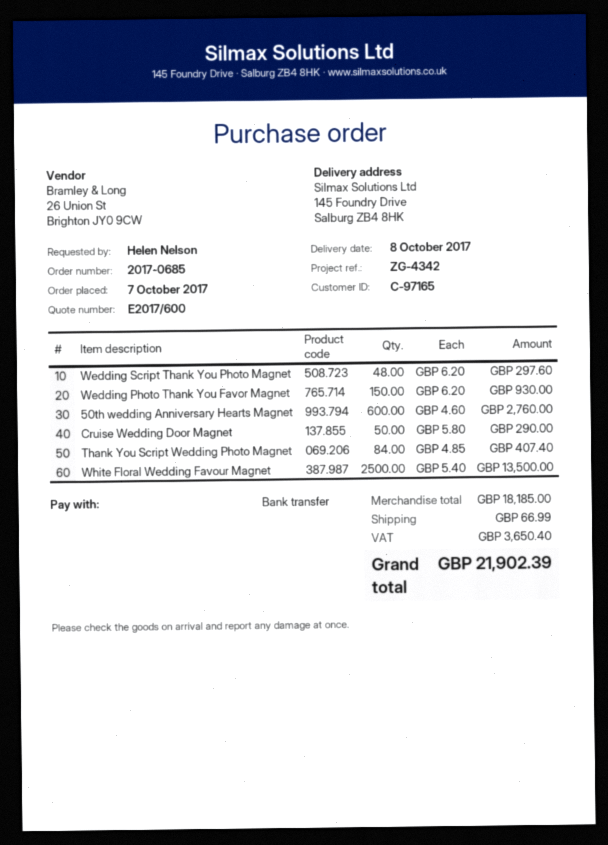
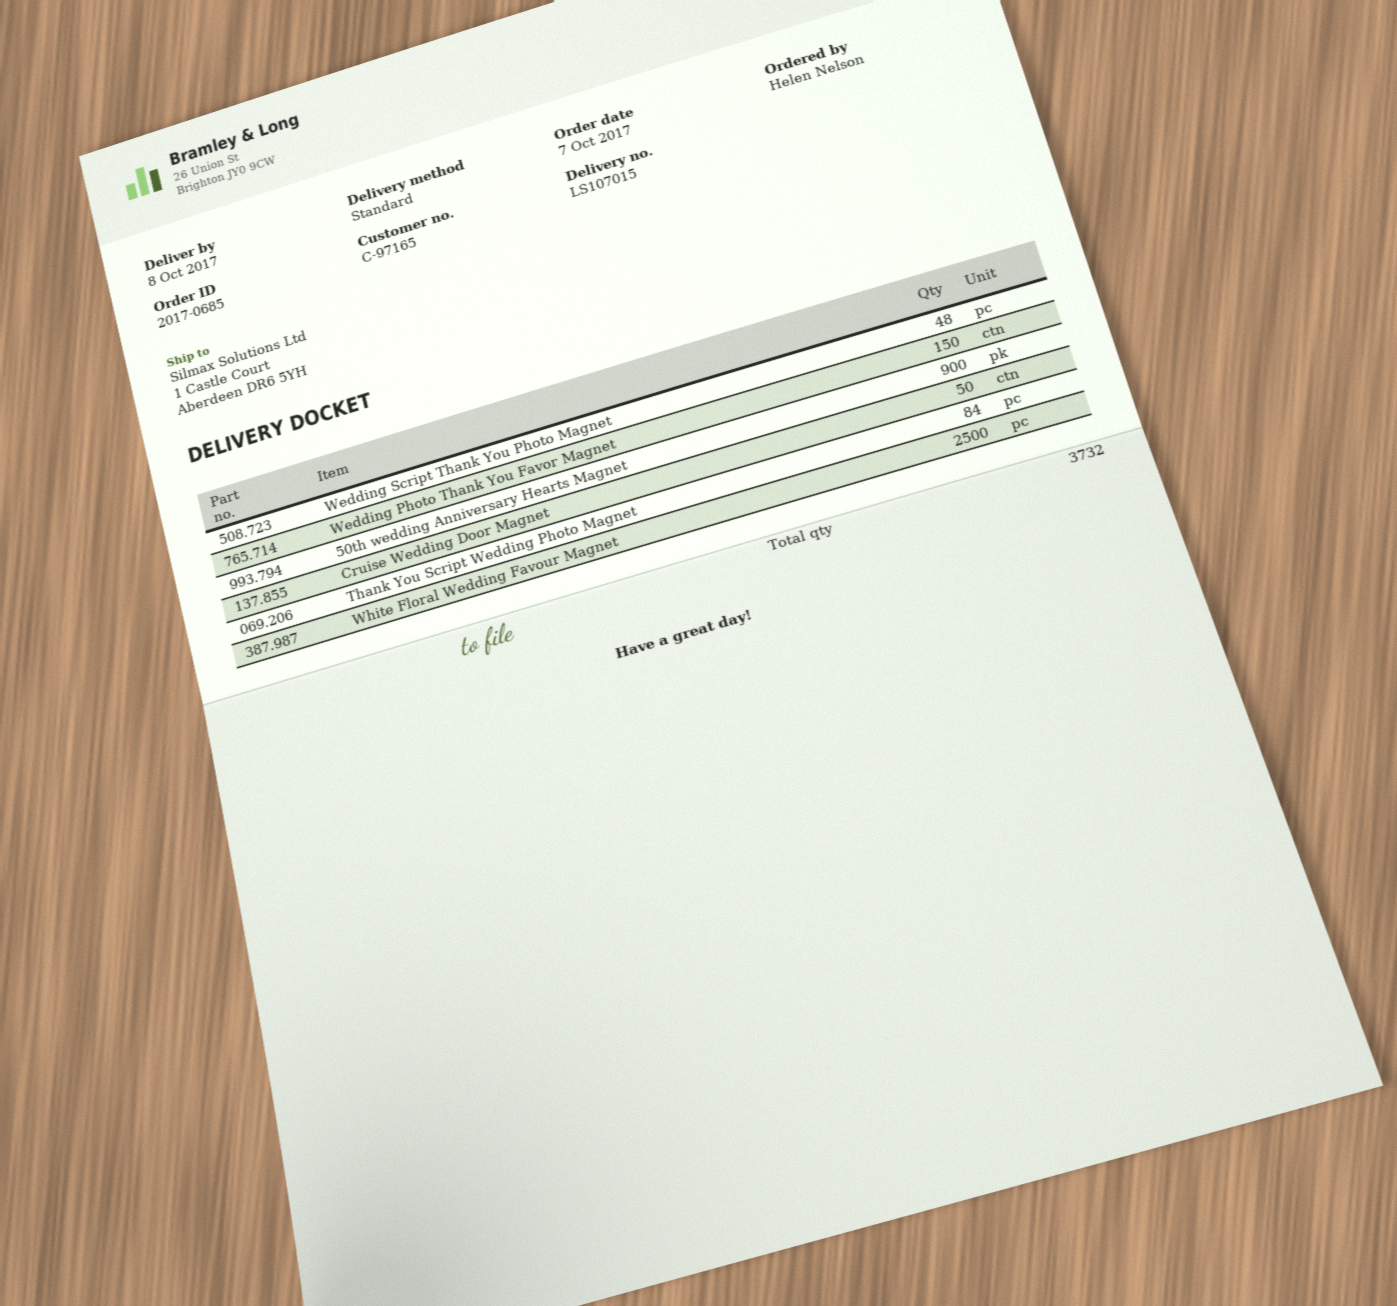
ship to: 145 Foundry Drive, Salburg ZB4 8HK -> 1 Castle Court, Aberdeen DR6 5YH
50th wedding Anniversary Hearts Magnet: 600 -> 900

